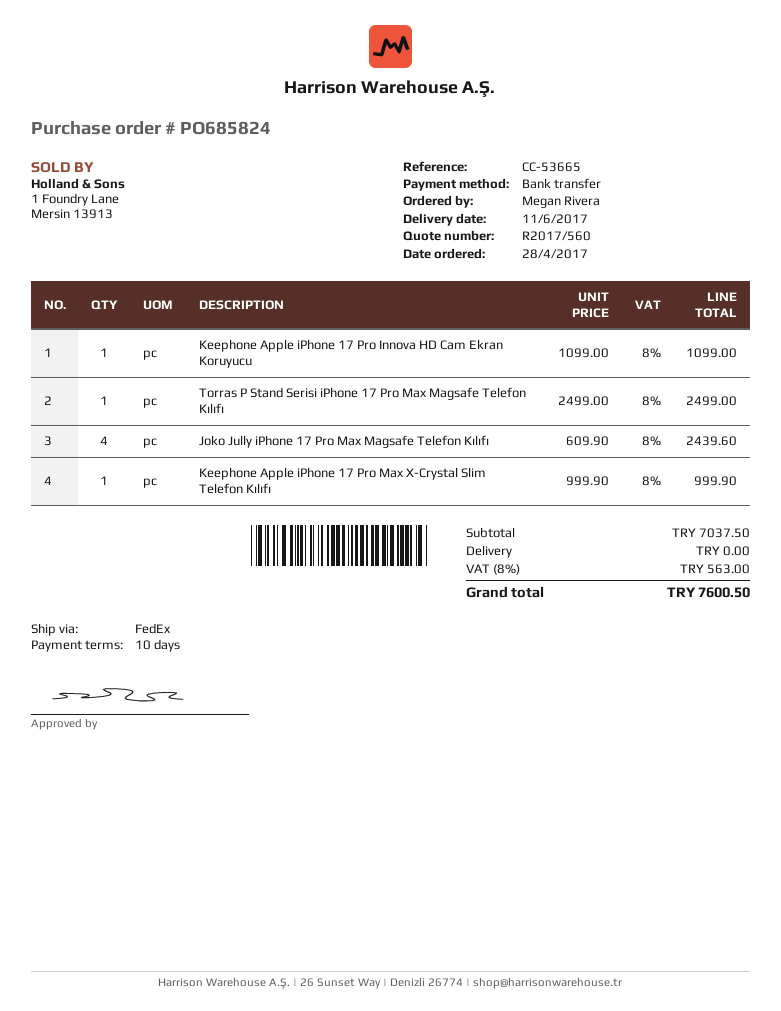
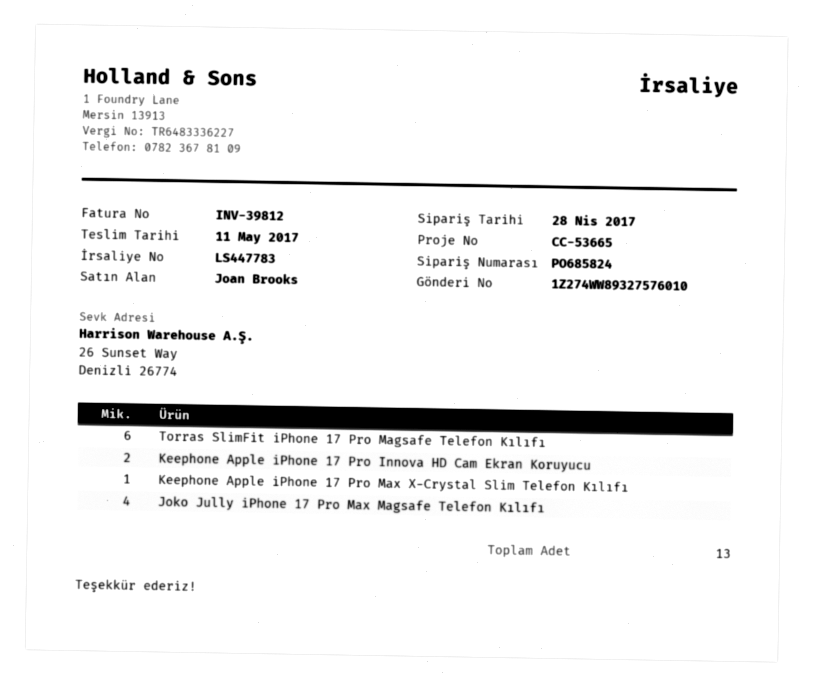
delivery date: 2017-06-11 -> 2017-05-11
ordered by: Megan Rivera -> Joan Brooks
Keephone Apple iPhone 17 Pro Innova HD Cam Ekran Koruyucu: 1 -> 2
Torras P Stand Serisi iPhone 17 Pro Max Magsafe Telefon Kılıfı: 1 -> none
Torras SlimFit iPhone 17 Pro Magsafe Telefon Kılıfı: none -> 6

